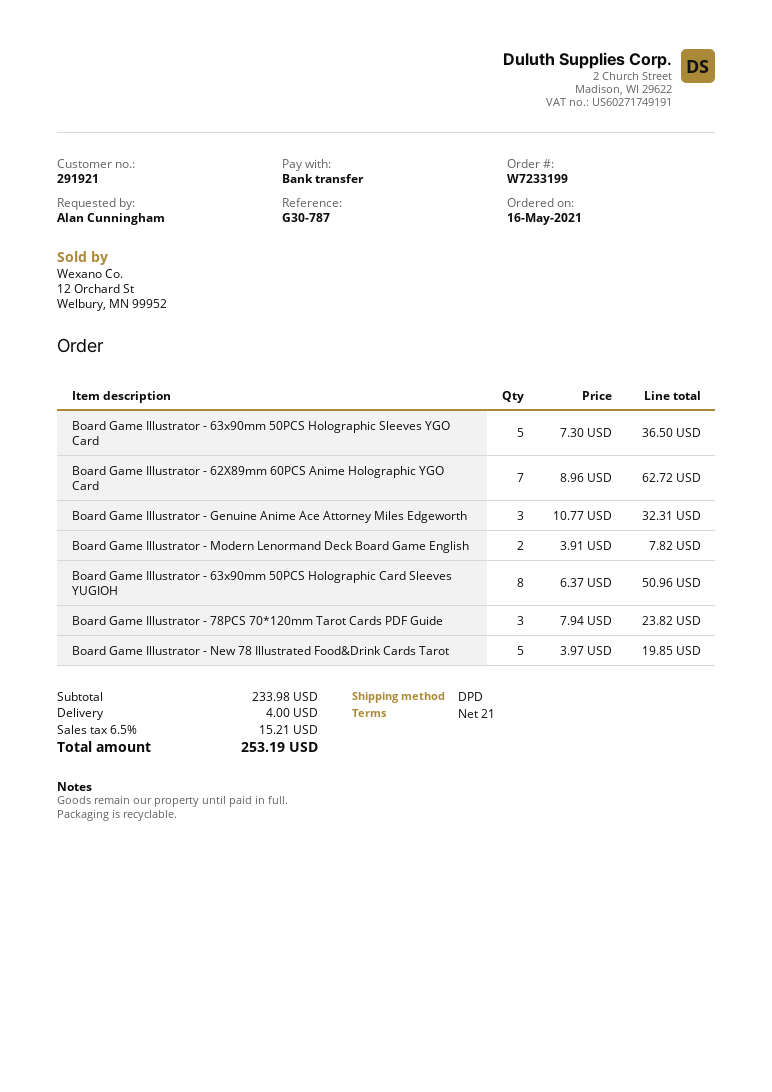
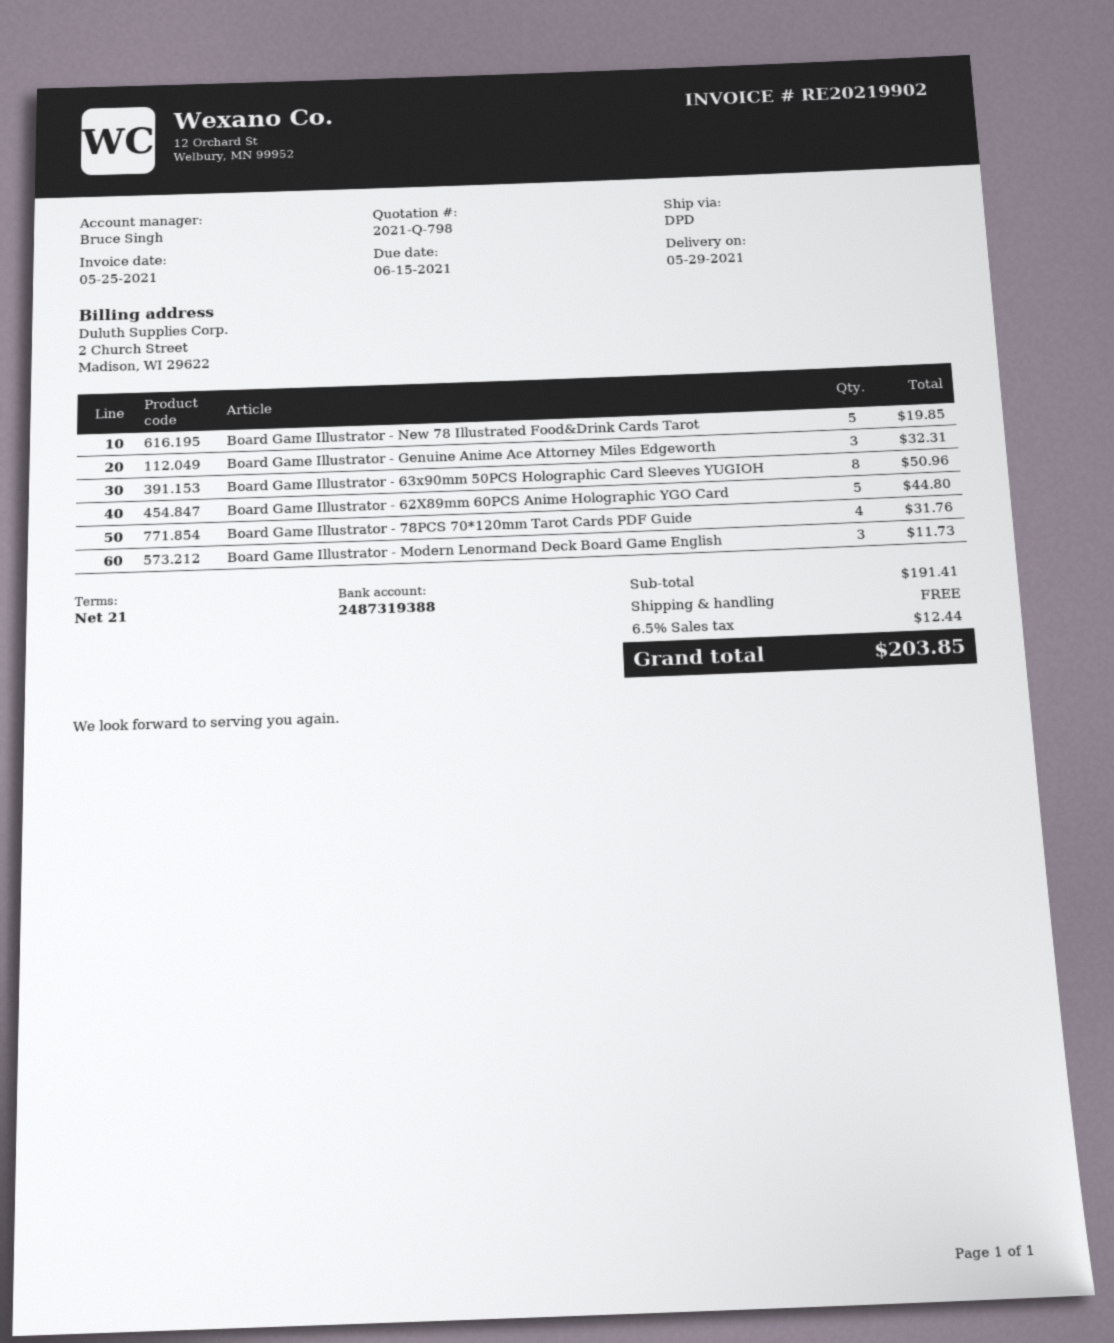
Board Game Illustrator - 63x90mm 50PCS Holographic Sleeves YGO Card: 5 for 36.50 -> none
Board Game Illustrator - 62X89mm 60PCS Anime Holographic YGO Card: 7 for 62.72 -> 5 for 44.80
Board Game Illustrator - Modern Lenormand Deck Board Game English: 2 for 7.82 -> 3 for 11.73
Board Game Illustrator - 78PCS 70*120mm Tarot Cards PDF Guide: 3 for 23.82 -> 4 for 31.76
subtotal: 233.98 -> 191.41
shipping: 4.00 -> 0.00
tax: 6.5% = 15.21 -> 6.5% = 12.44
total: 253.19 -> 203.85

